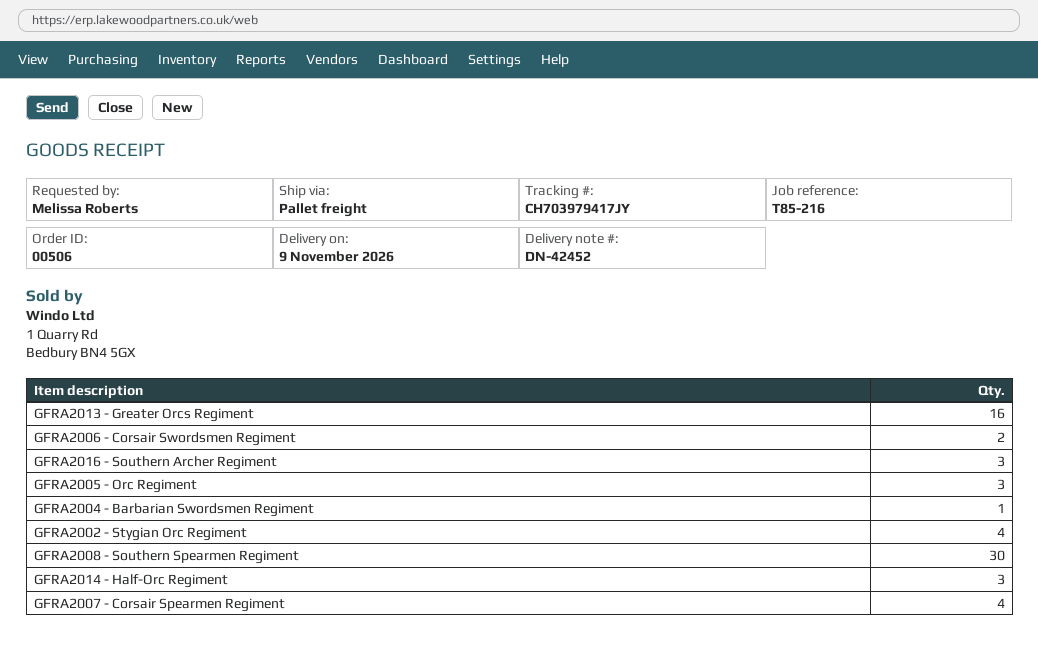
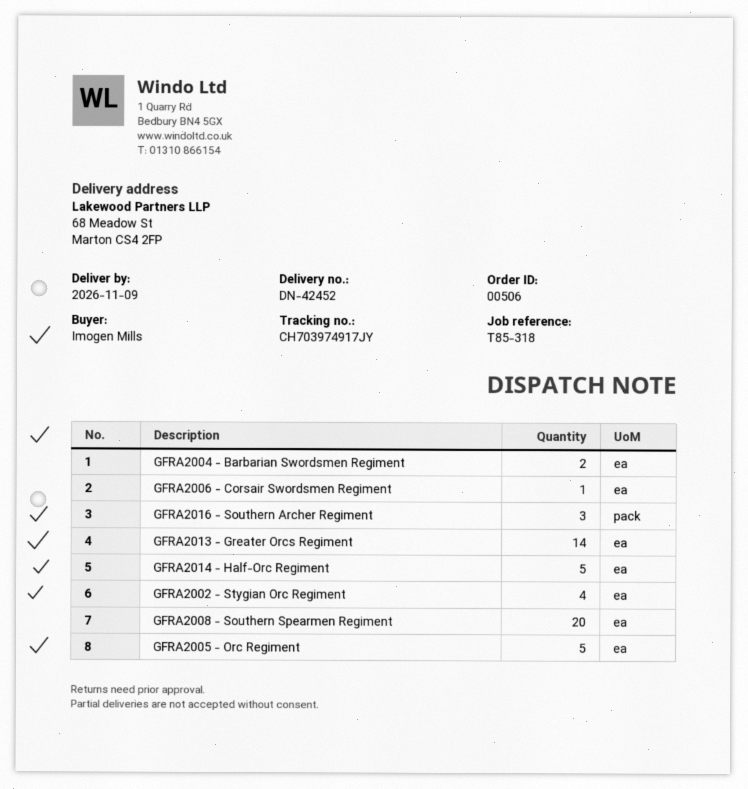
reference: T85-216 -> T85-318
ordered by: Melissa Roberts -> Imogen Mills
tracking number: CH703979417JY -> CH703974917JY
GFRA2013 - Greater Orcs Regiment: 16 -> 14
GFRA2006 - Corsair Swordsmen Regiment: 2 -> 1
GFRA2005 - Orc Regiment: 3 -> 5
GFRA2004 - Barbarian Swordsmen Regiment: 1 -> 2
GFRA2008 - Southern Spearmen Regiment: 30 -> 20
GFRA2014 - Half-Orc Regiment: 3 -> 5
GFRA2007 - Corsair Spearmen Regiment: 4 -> none

